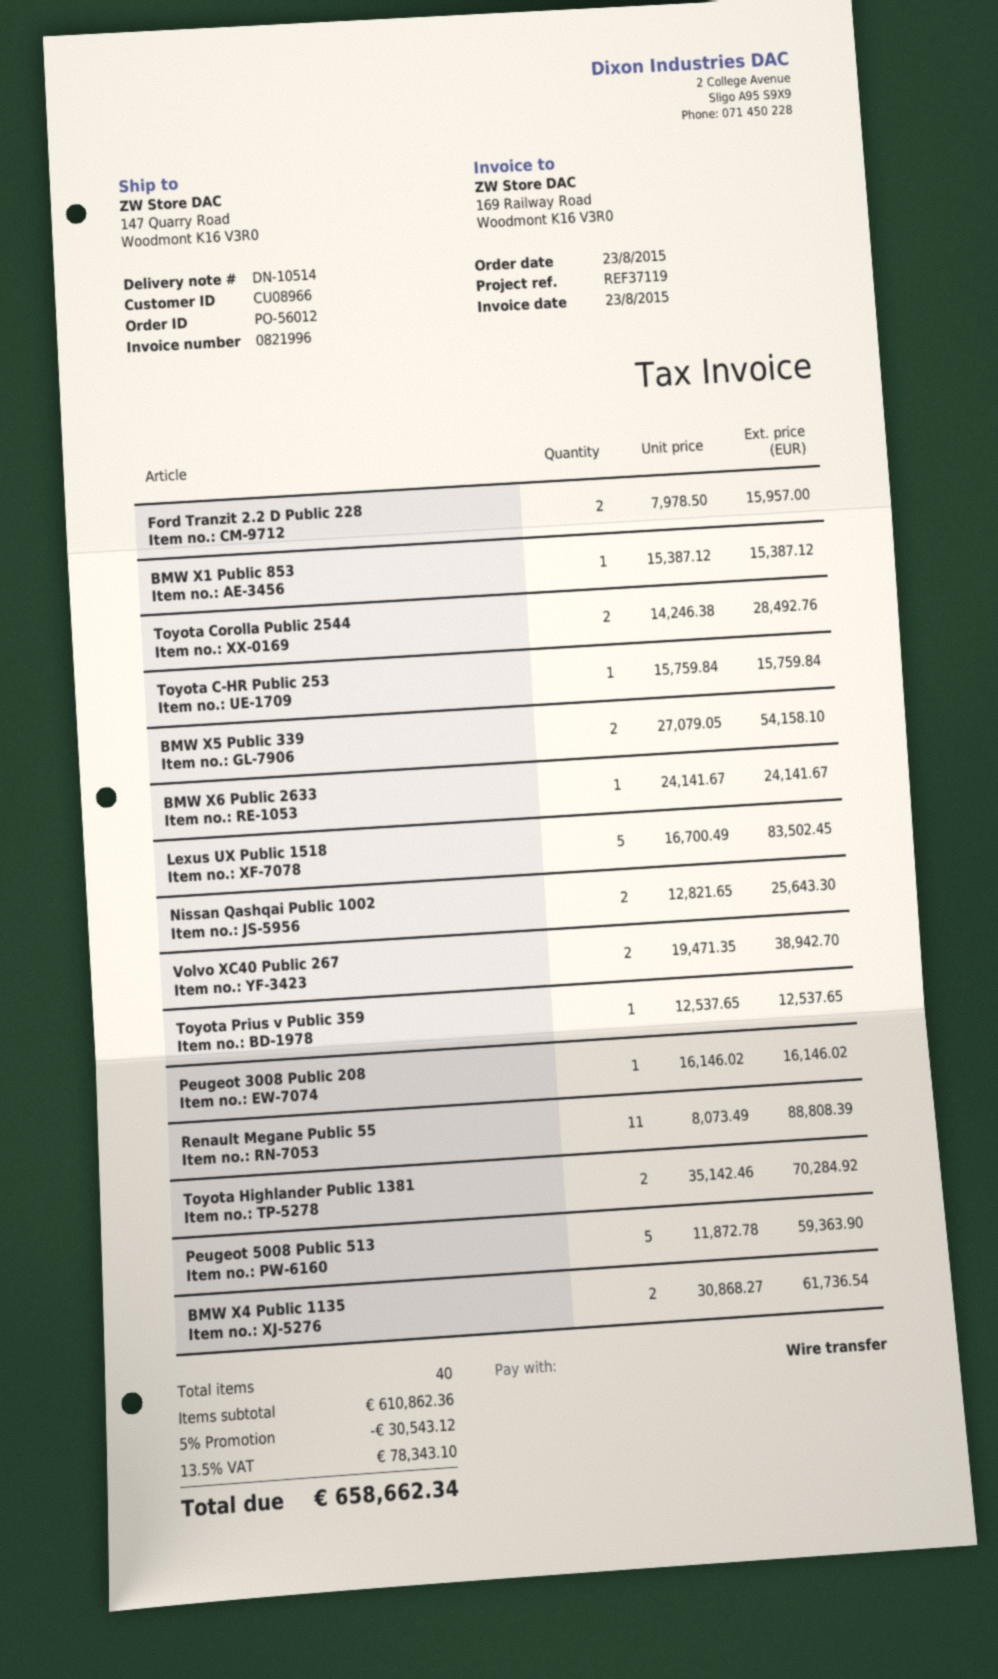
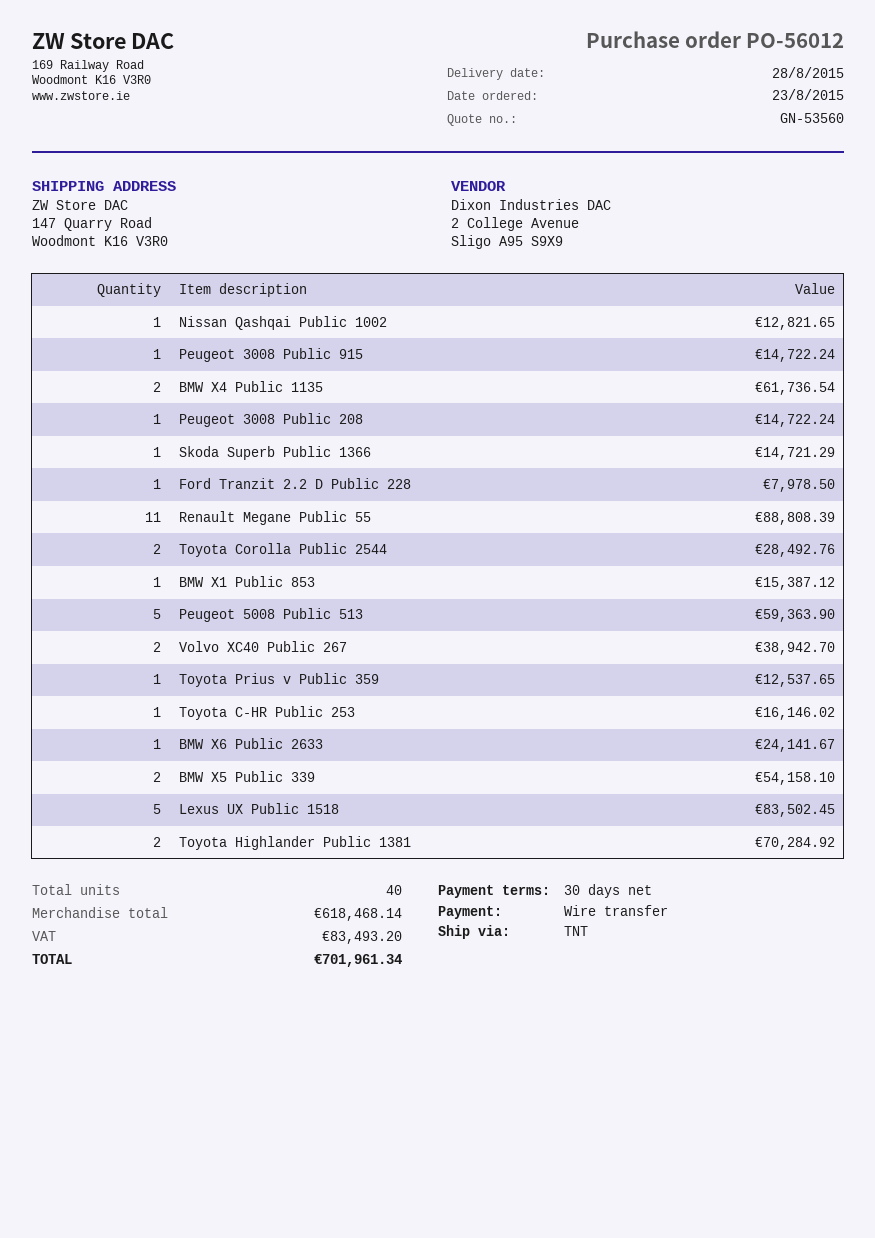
Ford Tranzit 2.2 D Public 228: 2 for 15957.00 -> 1 for 7978.50
Toyota C-HR Public 253: 1 for 15759.84 -> 1 for 16146.02
Nissan Qashqai Public 1002: 2 for 25643.30 -> 1 for 12821.65
Peugeot 3008 Public 208: 1 for 16146.02 -> 1 for 14722.24
Peugeot 3008 Public 915: none -> 1 for 14722.24
Skoda Superb Public 1366: none -> 1 for 14721.29
subtotal: 610862.36 -> 618468.14
discount: 5% = 30543.12 -> none
tax: 78343.10 -> 83493.20
total: 658662.34 -> 701961.34

